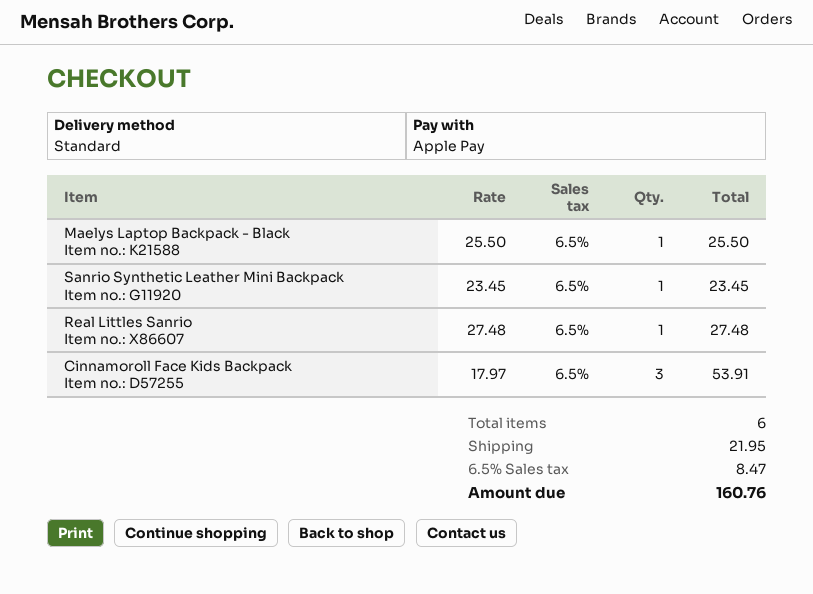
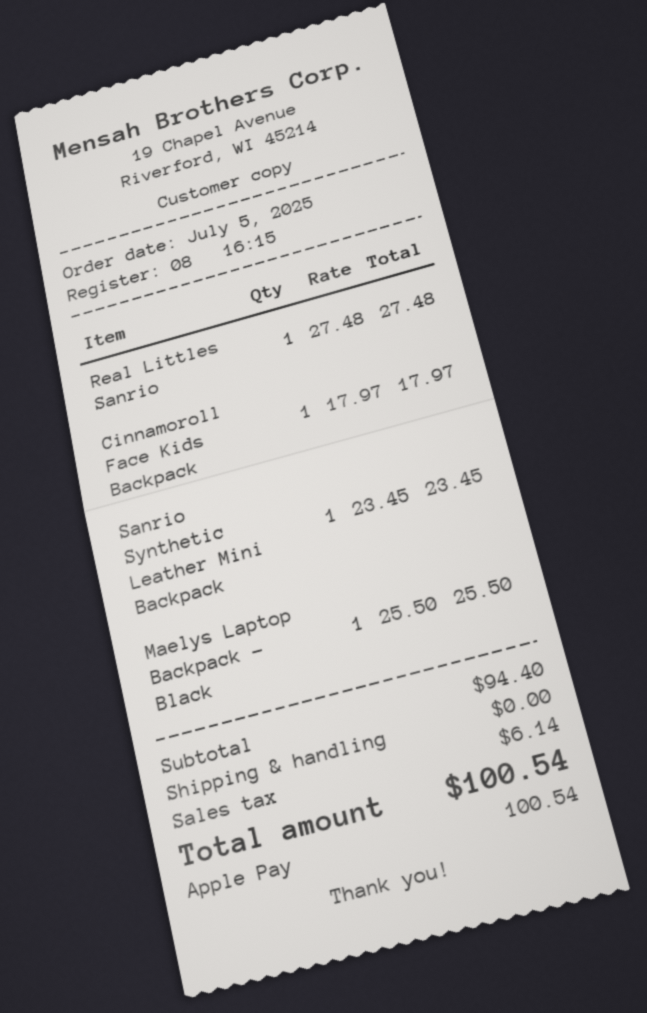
Cinnamoroll Face Kids Backpack: 3 x 17.97 = 53.91 -> 1 x 17.97 = 17.97
shipping: 21.95 -> 0.00
tax: 8.47 -> 6.14
total: 160.76 -> 100.54

